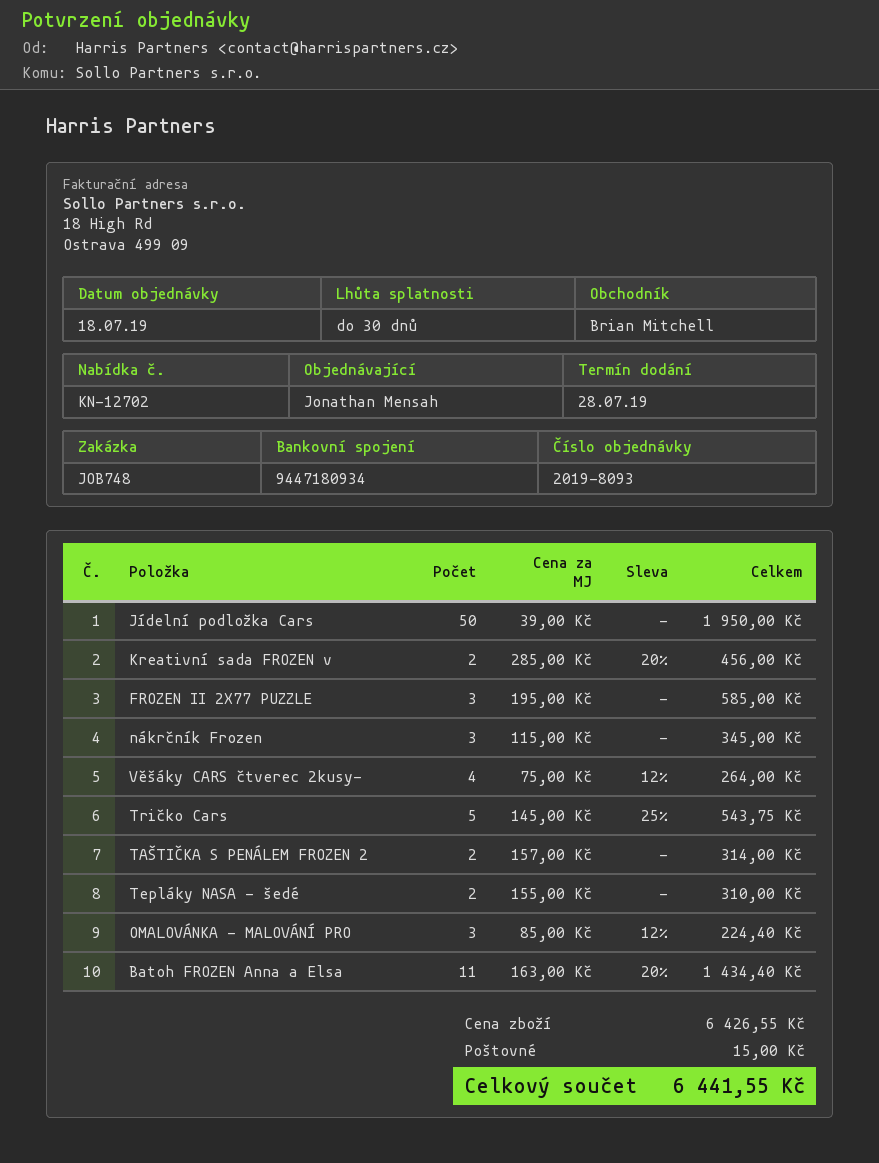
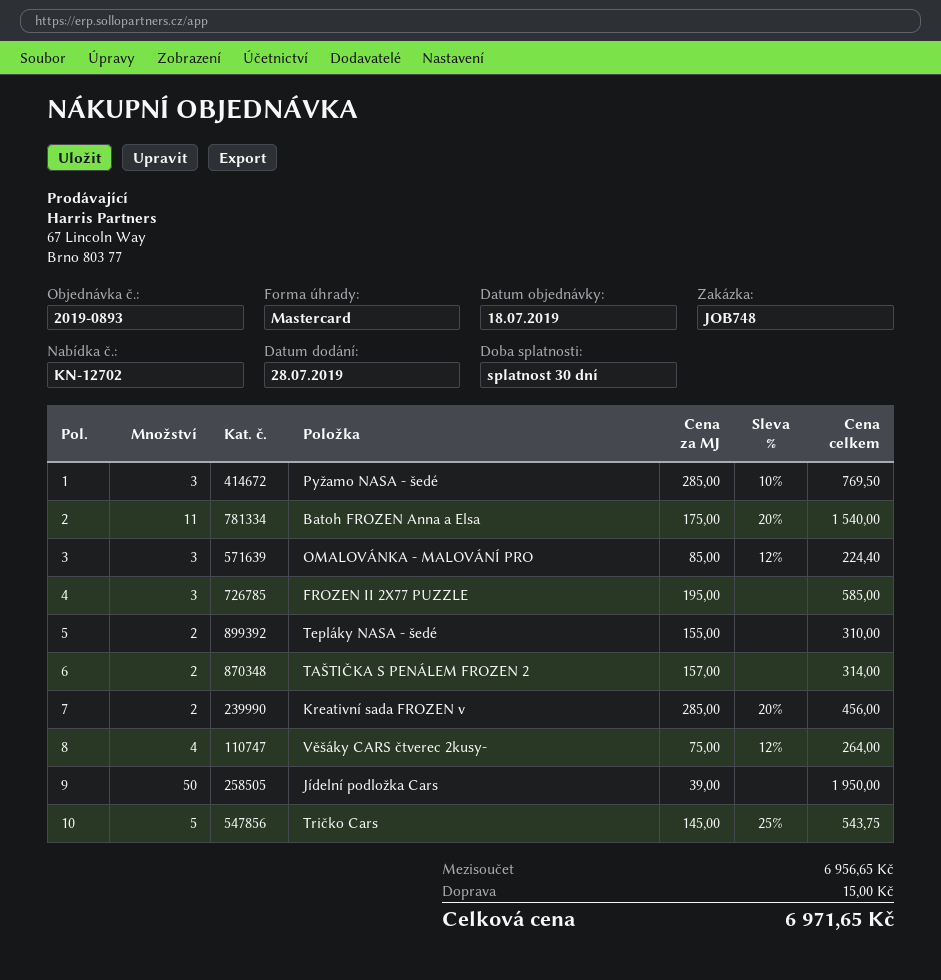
order number: 2019-8093 -> 2019-0893
nákrčník Frozen: 3 x 115.00 = 345.00 -> none
Batoh FROZEN Anna a Elsa: 11 x 163.00 - 20% = 1434.40 -> 11 x 175.00 - 20% = 1540.00
Pyžamo NASA - šedé: none -> 3 x 285.00 - 10% = 769.50
subtotal: 6426.55 -> 6956.65
total: 6441.55 -> 6971.65

